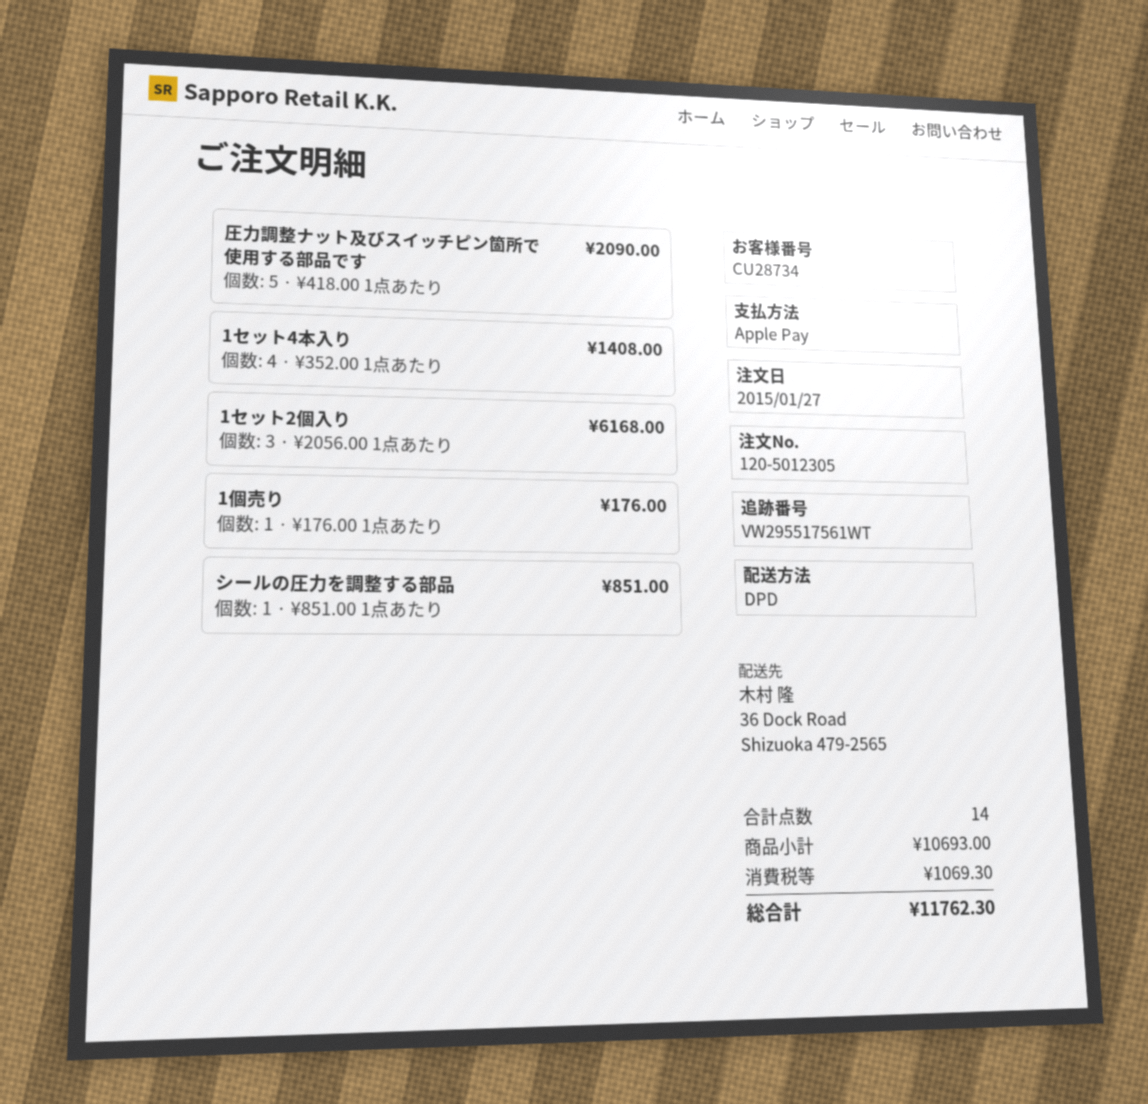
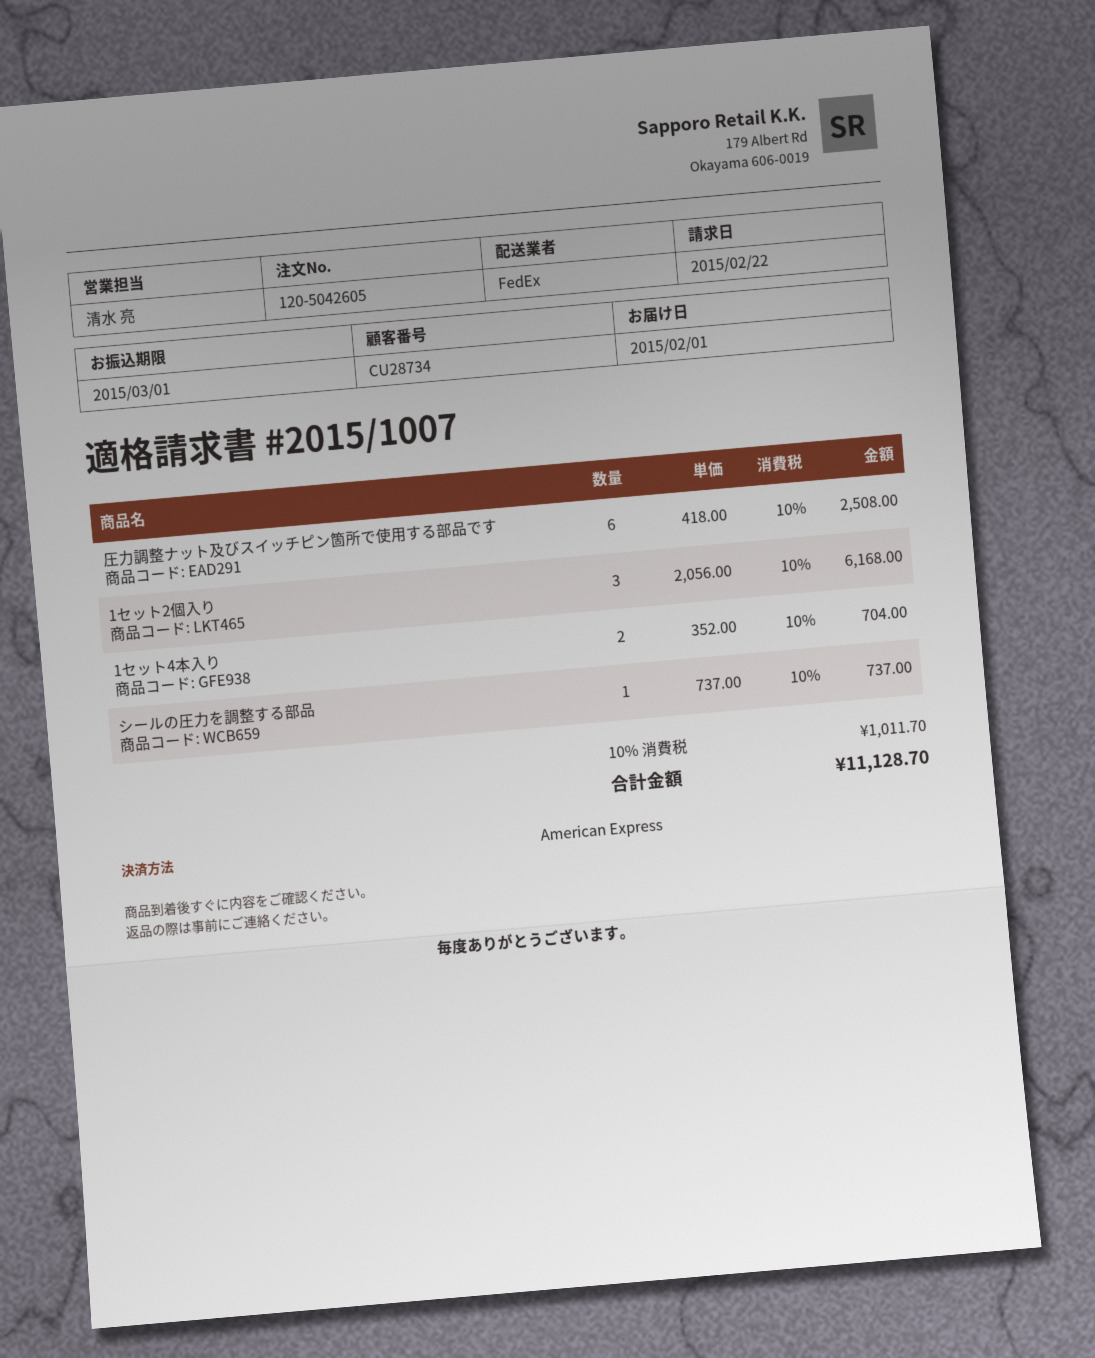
order number: 120-5012305 -> 120-5042605
payment method: Apple Pay -> American Express
shipping method: DPD -> FedEx
圧力調整ナット及びスイッチピン箇所で使用する部品です: 5 x 418.00 = 2090.00 -> 6 x 418.00 = 2508.00
1セット4本入り: 4 x 352.00 = 1408.00 -> 2 x 352.00 = 704.00
1個売り: 1 x 176.00 = 176.00 -> none
シールの圧力を調整する部品: 1 x 851.00 = 851.00 -> 1 x 737.00 = 737.00
tax: 1069.30 -> 1011.70
total: 11762.30 -> 11128.70

